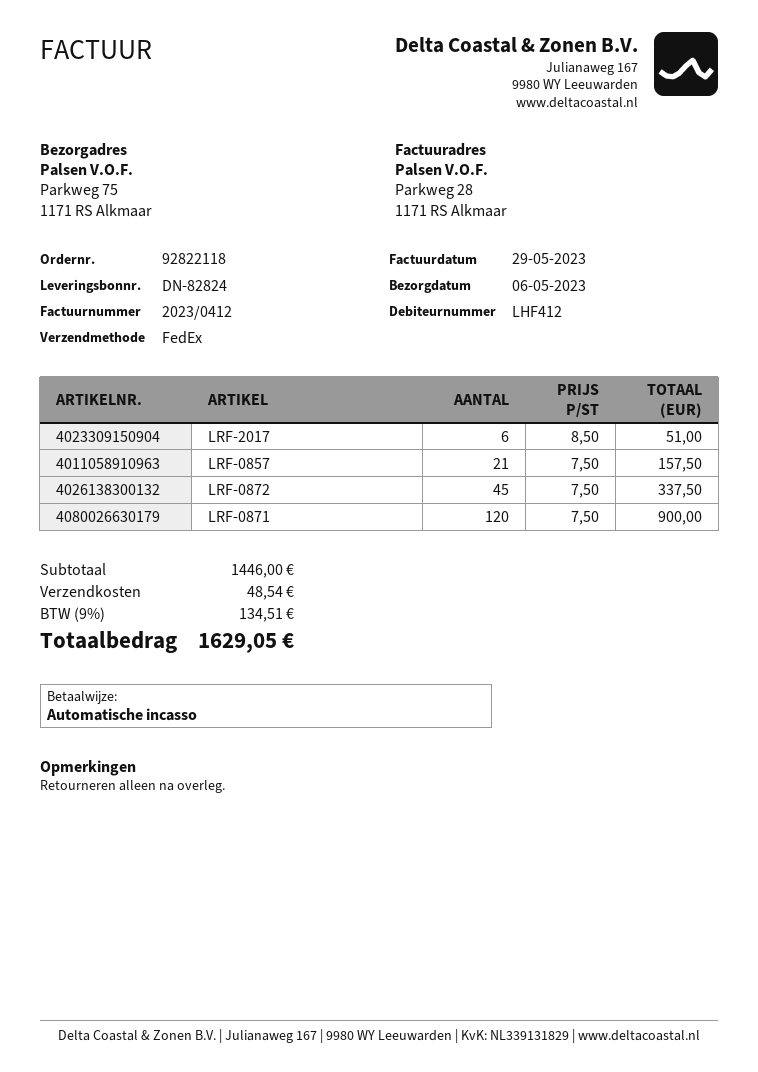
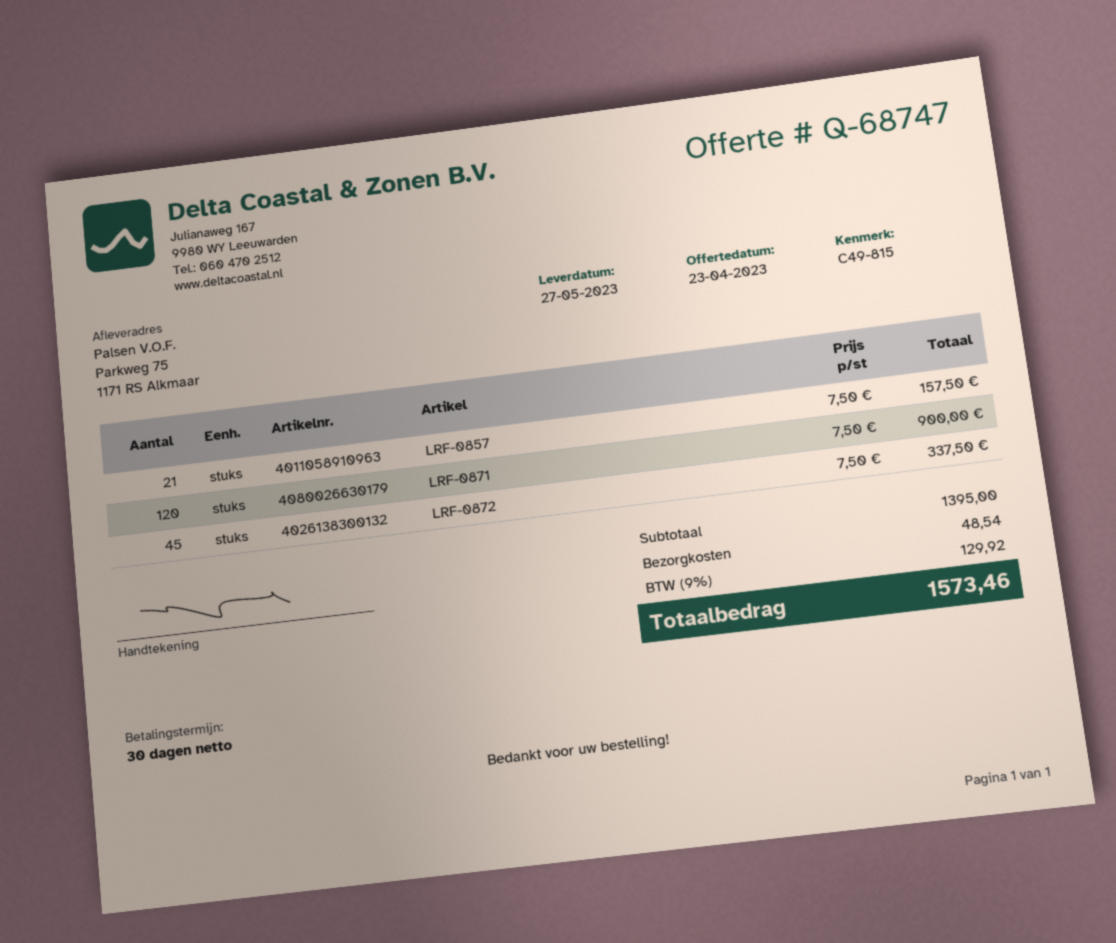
delivery date: 2023-05-06 -> 2023-05-27
LRF-2017: 6 x 8.50 = 51.00 -> none
subtotal: 1446.00 -> 1395.00
tax: 9% = 134.51 -> 9% = 129.92
total: 1629.05 -> 1573.46

